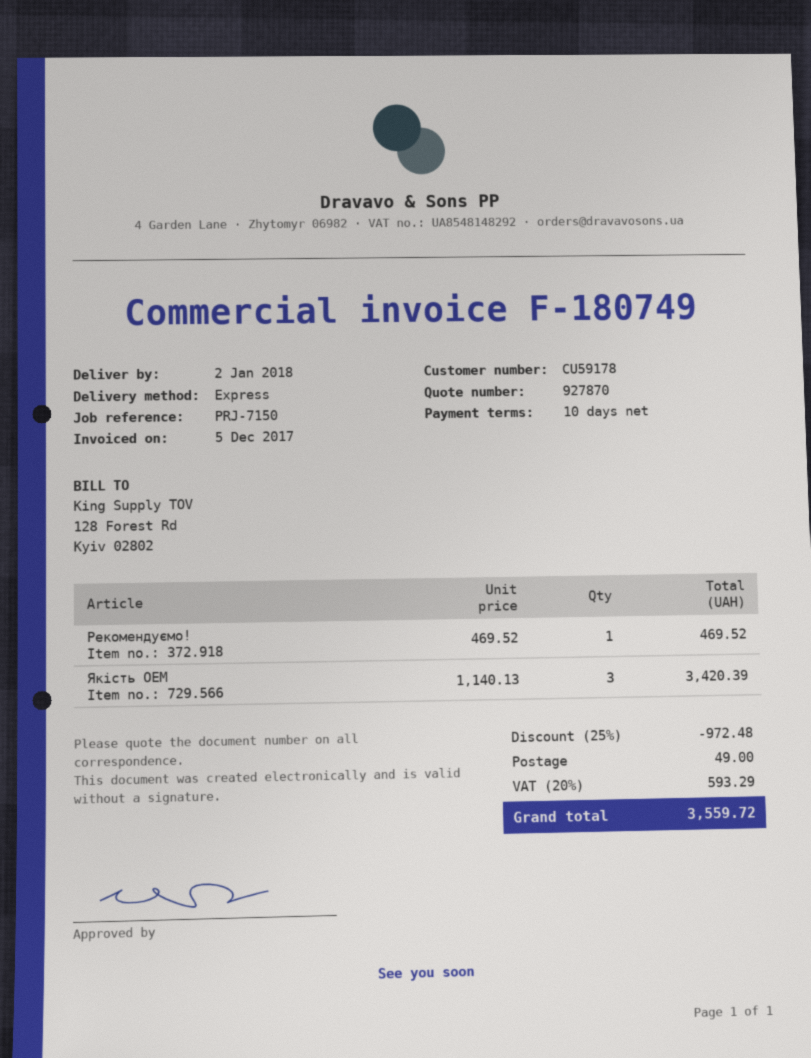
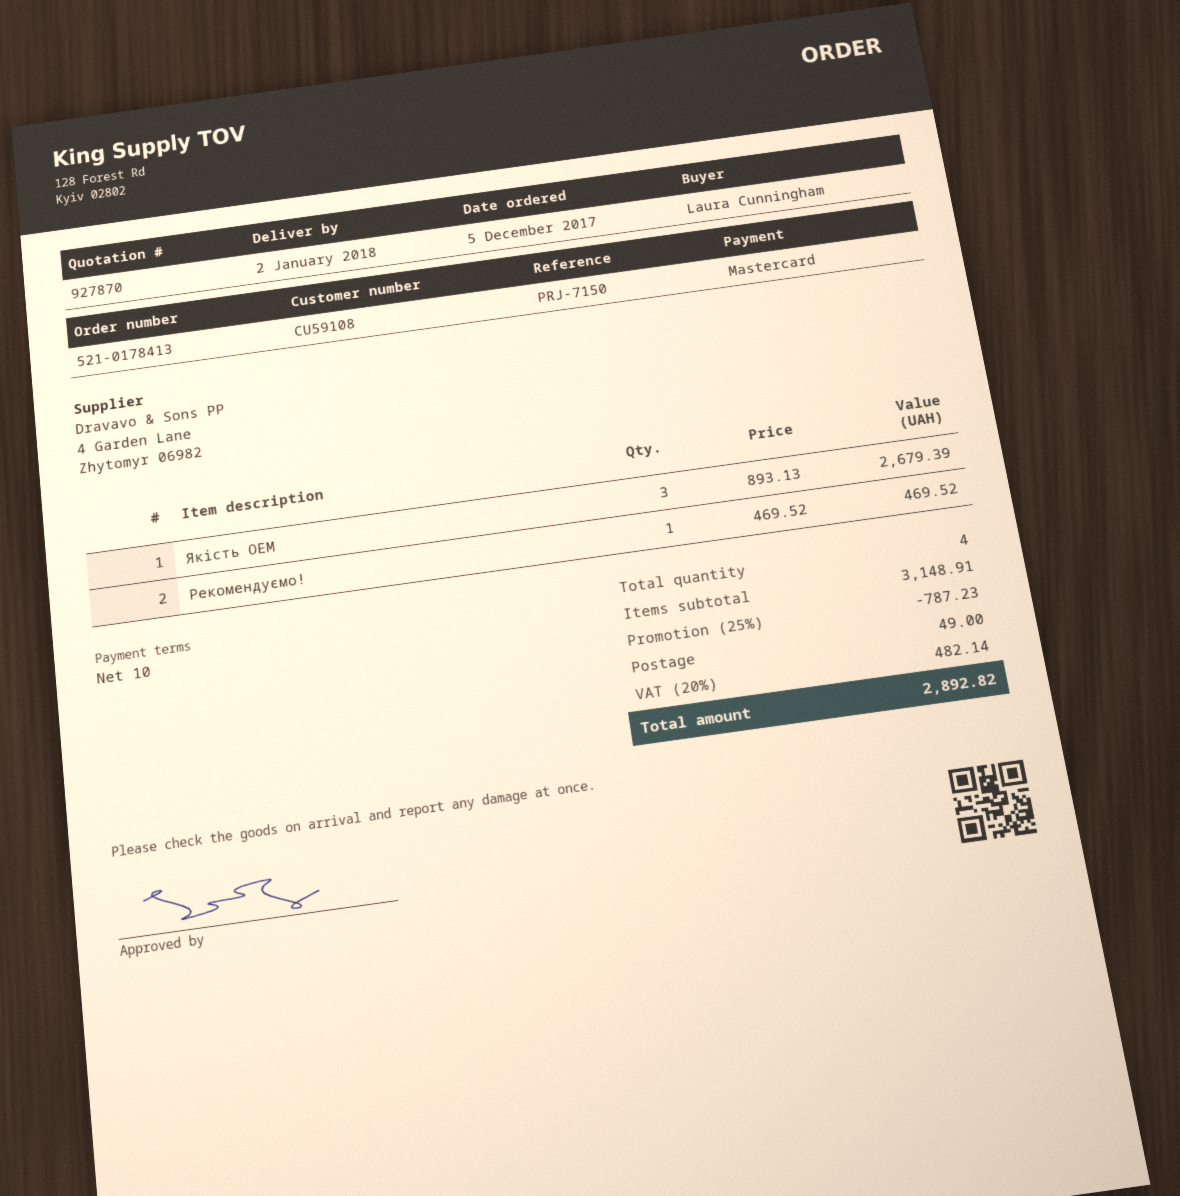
customer number: CU59178 -> CU59108
Якість OEM: 3 x 1140.13 = 3420.39 -> 3 x 893.13 = 2679.39
discount: 25% = 972.48 -> 25% = 787.23
tax: 20% = 593.29 -> 20% = 482.14
total: 3559.72 -> 2892.82

